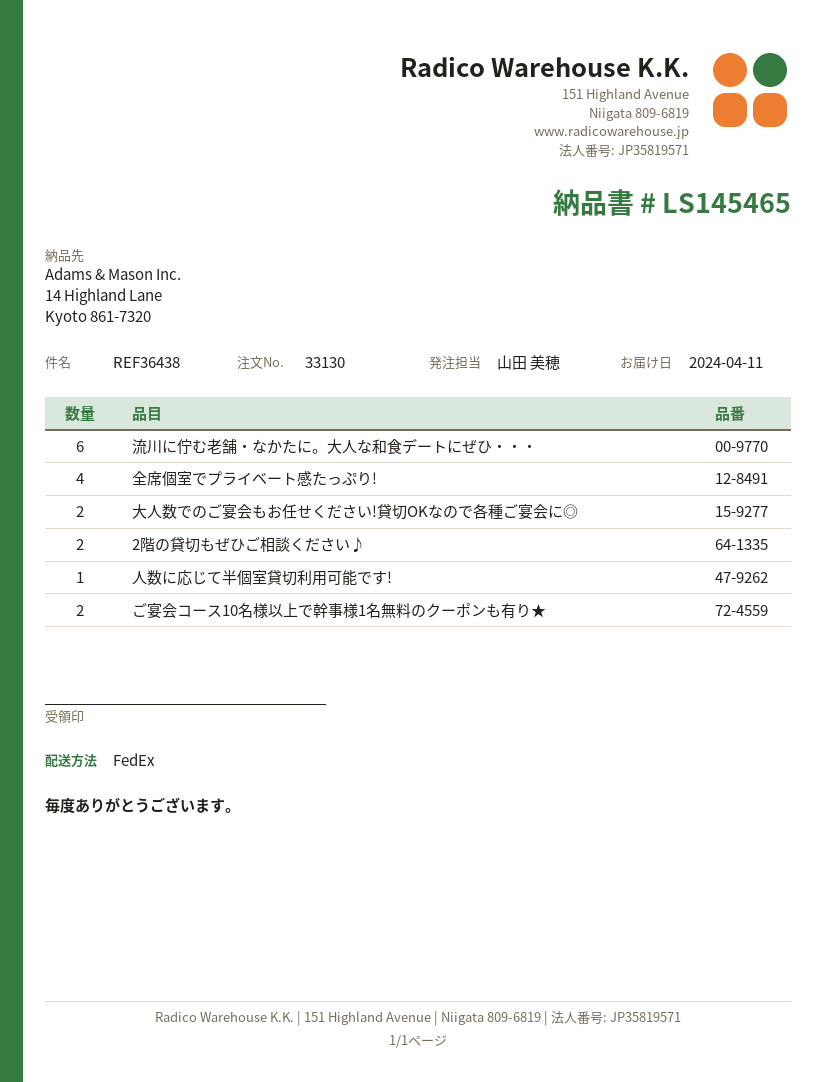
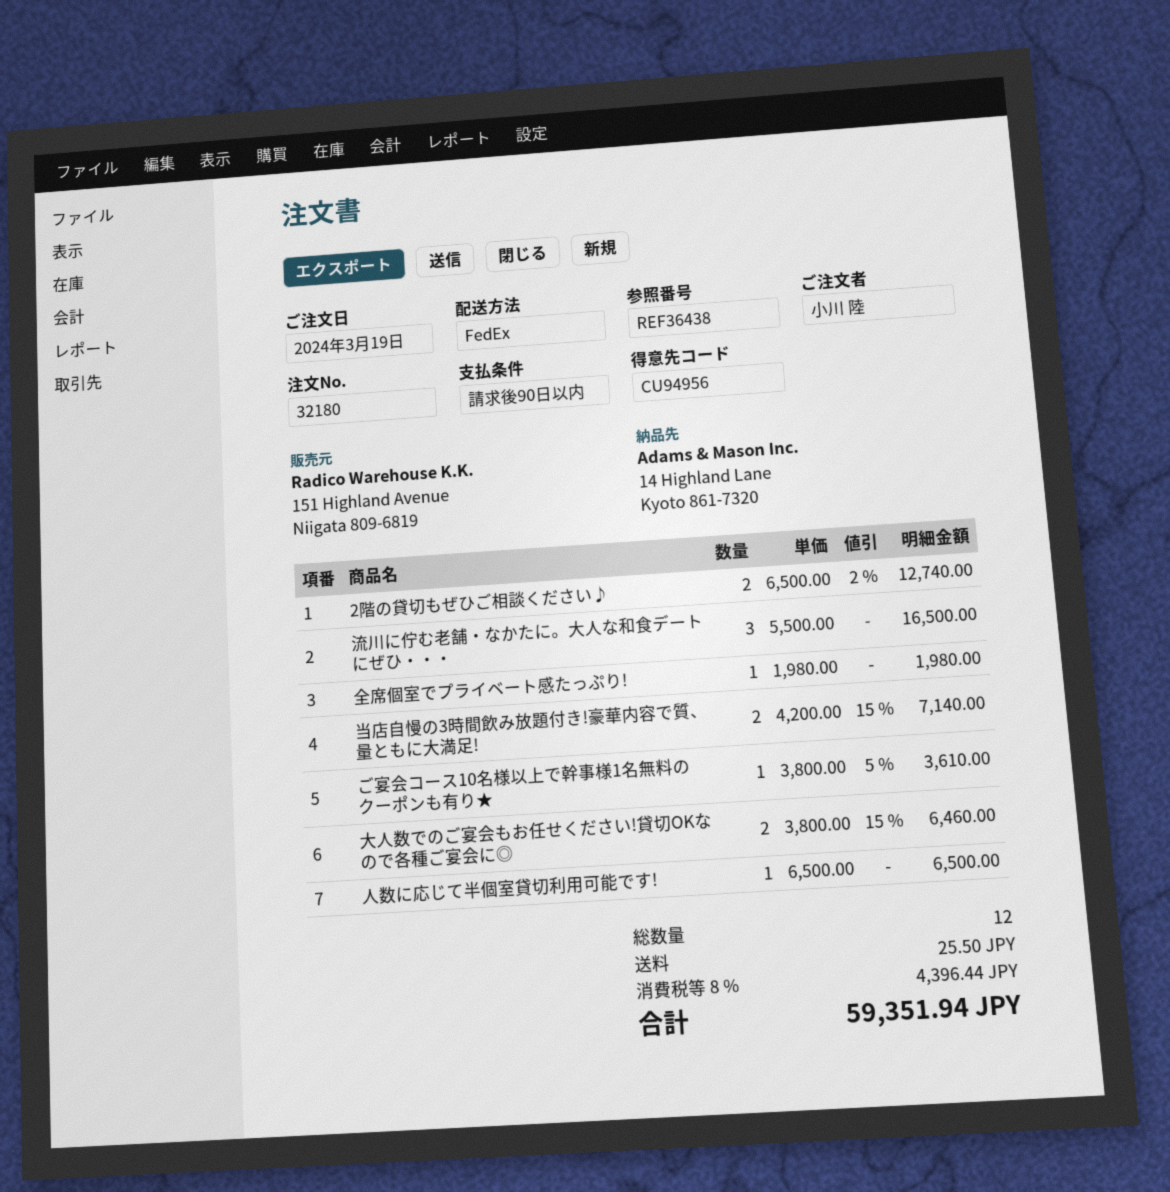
order number: 33130 -> 32180
ordered by: 山田 美穂 -> 小川 陸
流川に佇む老舗・なかたに。大人な和食デートにぜひ・・・: 6 -> 3
全席個室でプライベート感たっぷり!: 4 -> 1
ご宴会コース10名様以上で幹事様1名無料のクーポンも有り★: 2 -> 1
当店自慢の3時間飲み放題付き!豪華内容で質、量ともに大満足!: none -> 2

